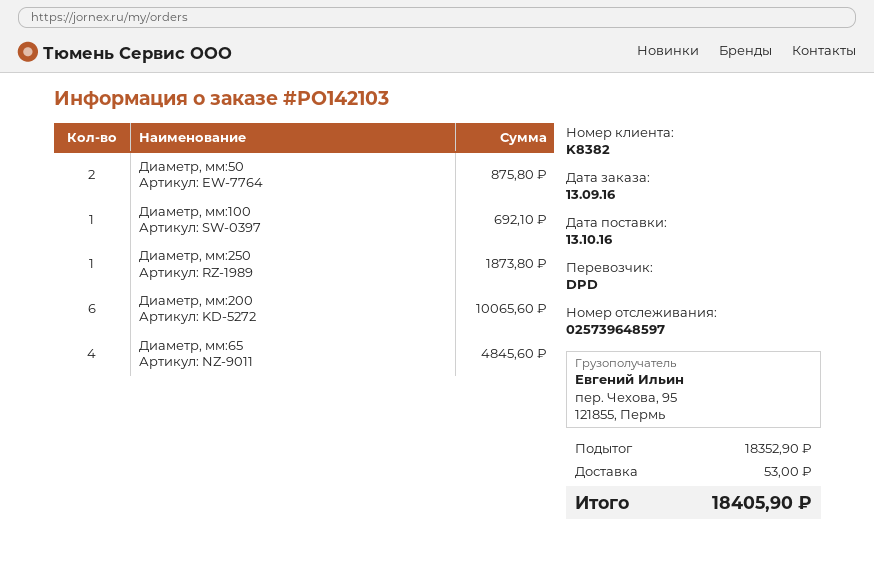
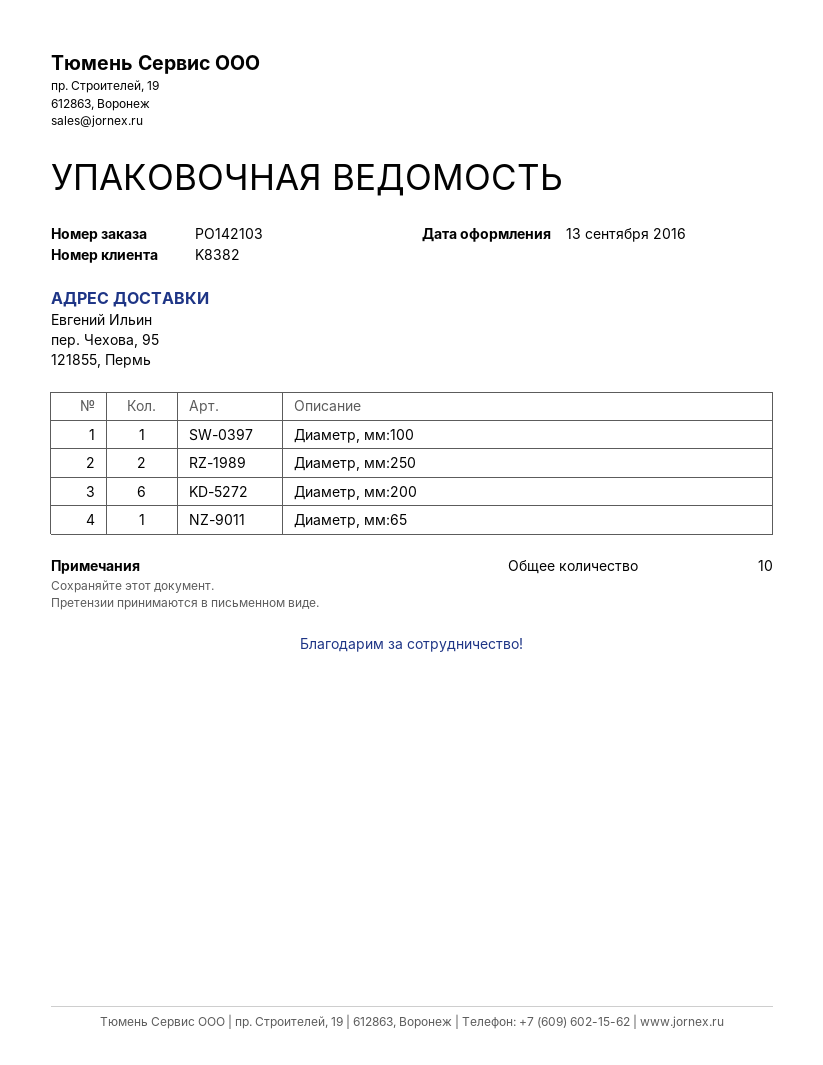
Диаметр, мм:50: 2 -> none
Диаметр, мм:250: 1 -> 2
Диаметр, мм:65: 4 -> 1

